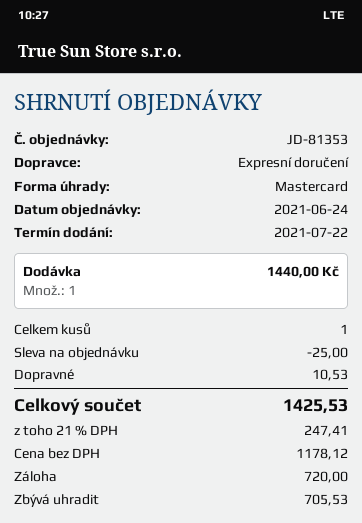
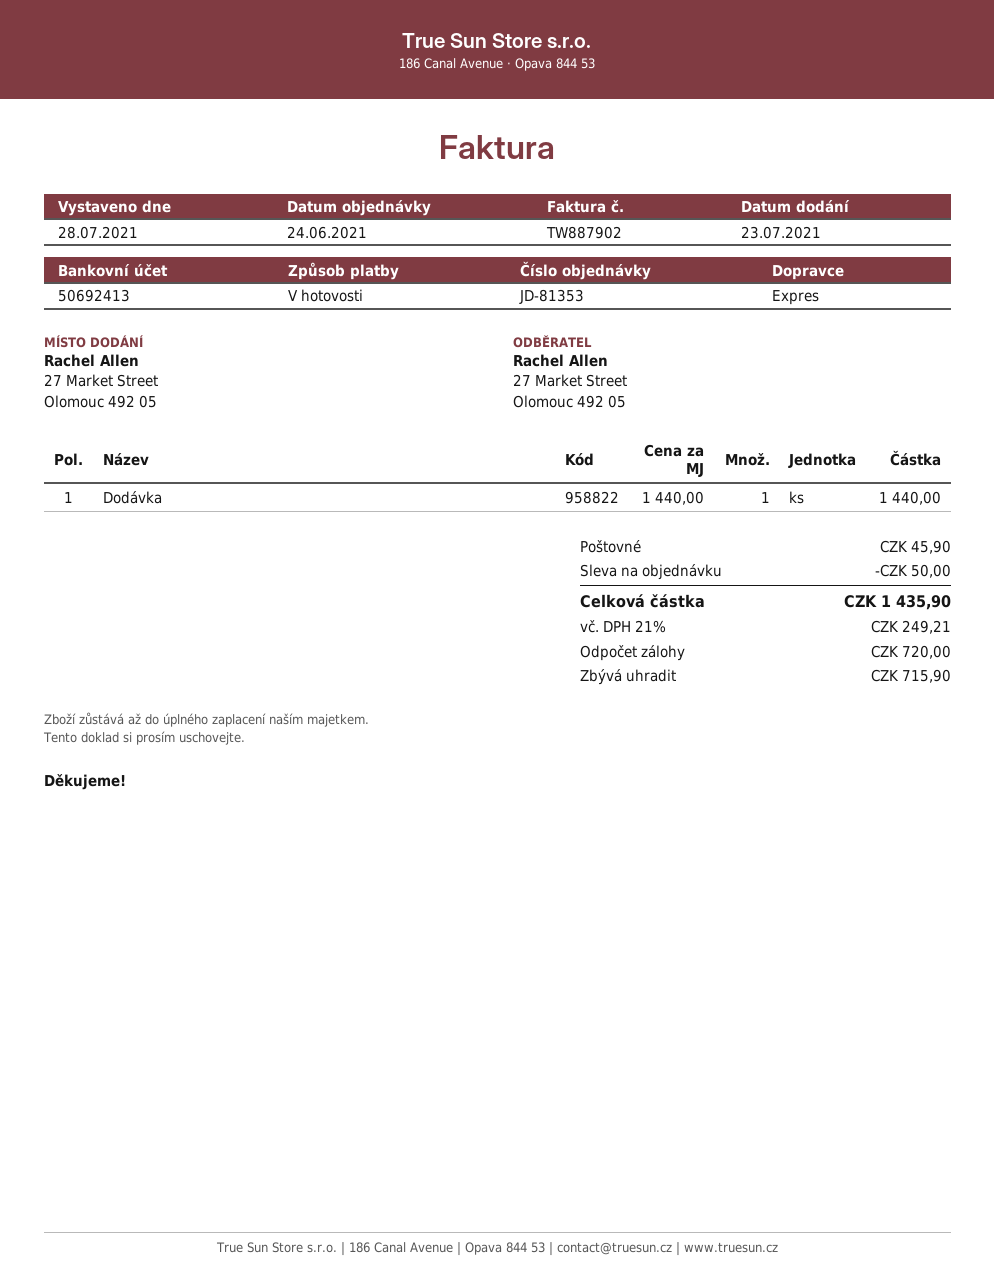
delivery date: 2021-07-22 -> 2021-07-23
payment method: Mastercard -> cash
discount: 25.00 -> 50.00
shipping: 10.53 -> 45.90
tax: 21% = 247.41 -> 21% = 249.21
total: 1425.53 -> 1435.90
balance: 705.53 -> 715.90

